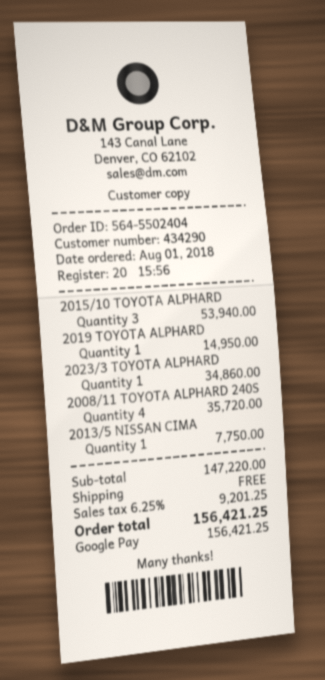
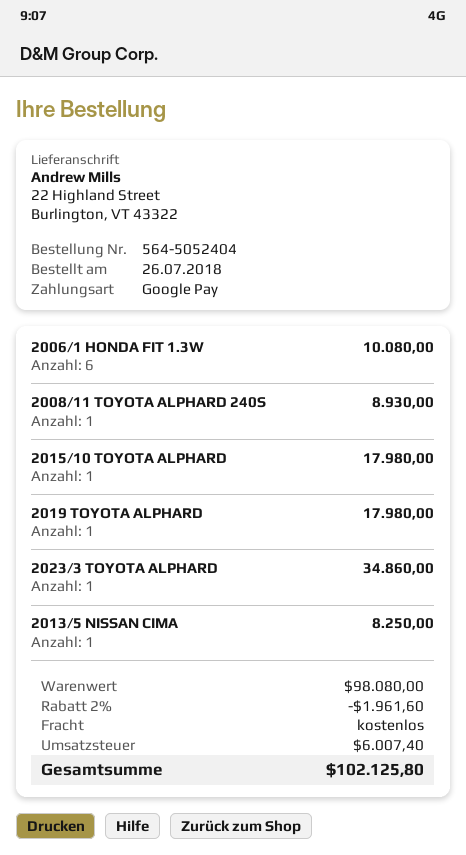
order number: 564-5502404 -> 564-5052404
order date: 2018-08-01 -> 2018-07-26
2015/10 TOYOTA ALPHARD: 3 for 53940.00 -> 1 for 17980.00
2019 TOYOTA ALPHARD: 1 for 14950.00 -> 1 for 17980.00
2008/11 TOYOTA ALPHARD 240S: 4 for 35720.00 -> 1 for 8930.00
2013/5 NISSAN CIMA: 1 for 7750.00 -> 1 for 8250.00
2006/1 HONDA FIT 1.3W: none -> 6 for 10080.00
subtotal: 147220.00 -> 98080.00
discount: none -> 2% = 1961.60
tax: 9201.25 -> 6007.40
total: 156421.25 -> 102125.80

